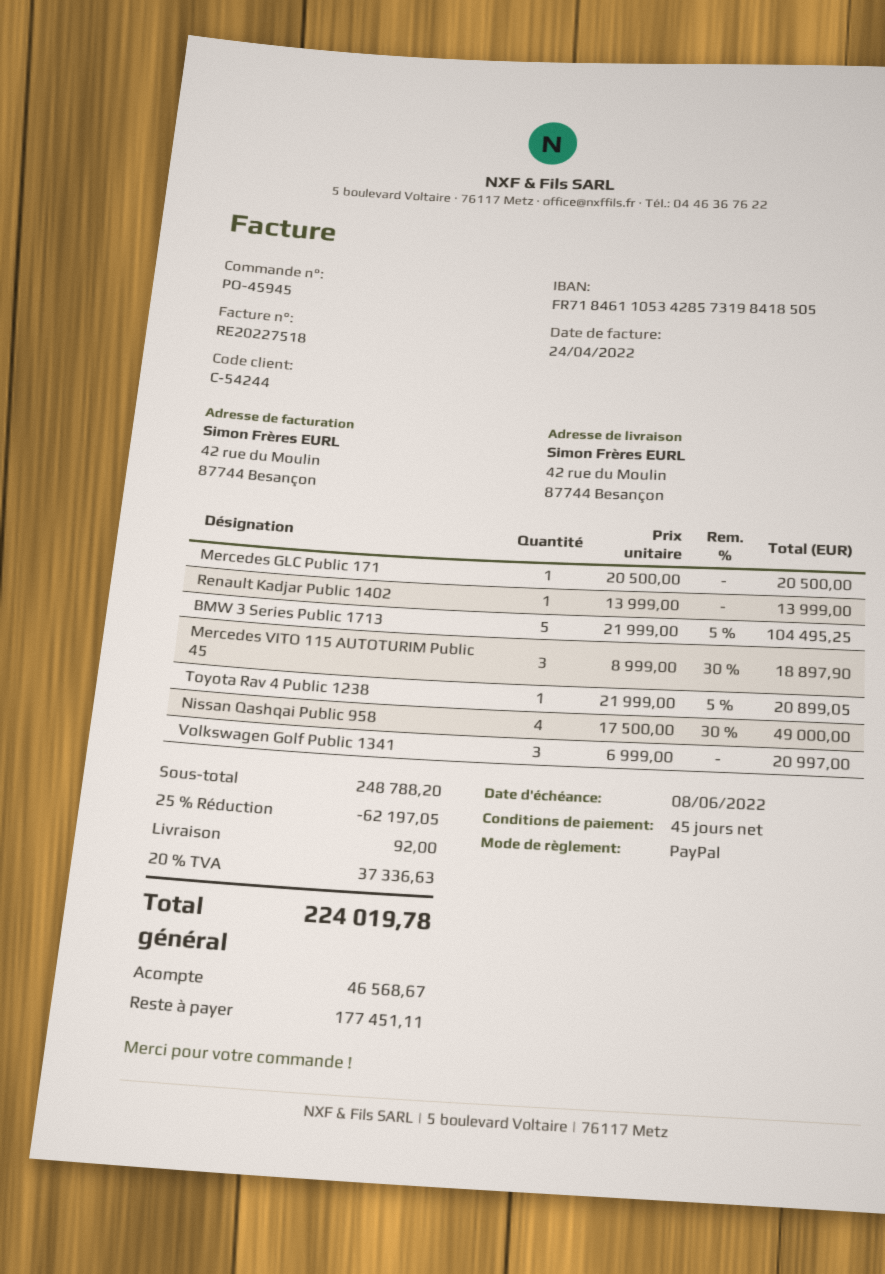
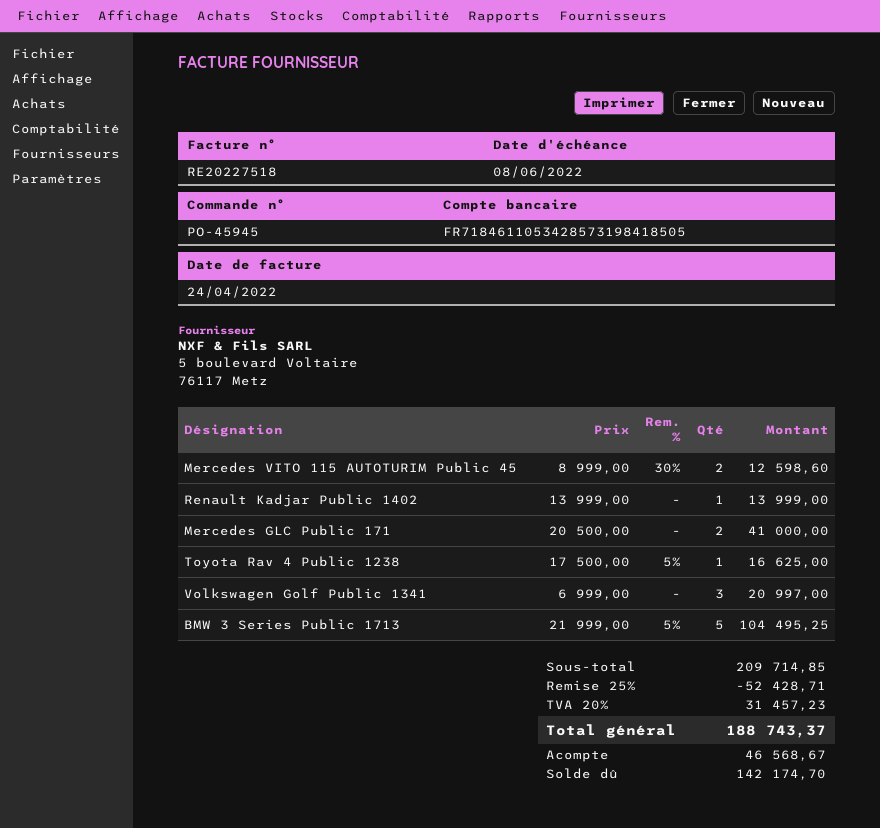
Mercedes GLC Public 171: 1 x 20500.00 = 20500.00 -> 2 x 20500.00 = 41000.00
Mercedes VITO 115 AUTOTURIM Public 45: 3 x 8999.00 - 30% = 18897.90 -> 2 x 8999.00 - 30% = 12598.60
Toyota Rav 4 Public 1238: 1 x 21999.00 - 5% = 20899.05 -> 1 x 17500.00 - 5% = 16625.00
Nissan Qashqai Public 958: 4 x 17500.00 - 30% = 49000.00 -> none
subtotal: 248788.20 -> 209714.85
discount: 25% = 62197.05 -> 25% = 52428.71
shipping: 92.00 -> none
tax: 20% = 37336.63 -> 20% = 31457.23
total: 224019.78 -> 188743.37
balance: 177451.11 -> 142174.70

